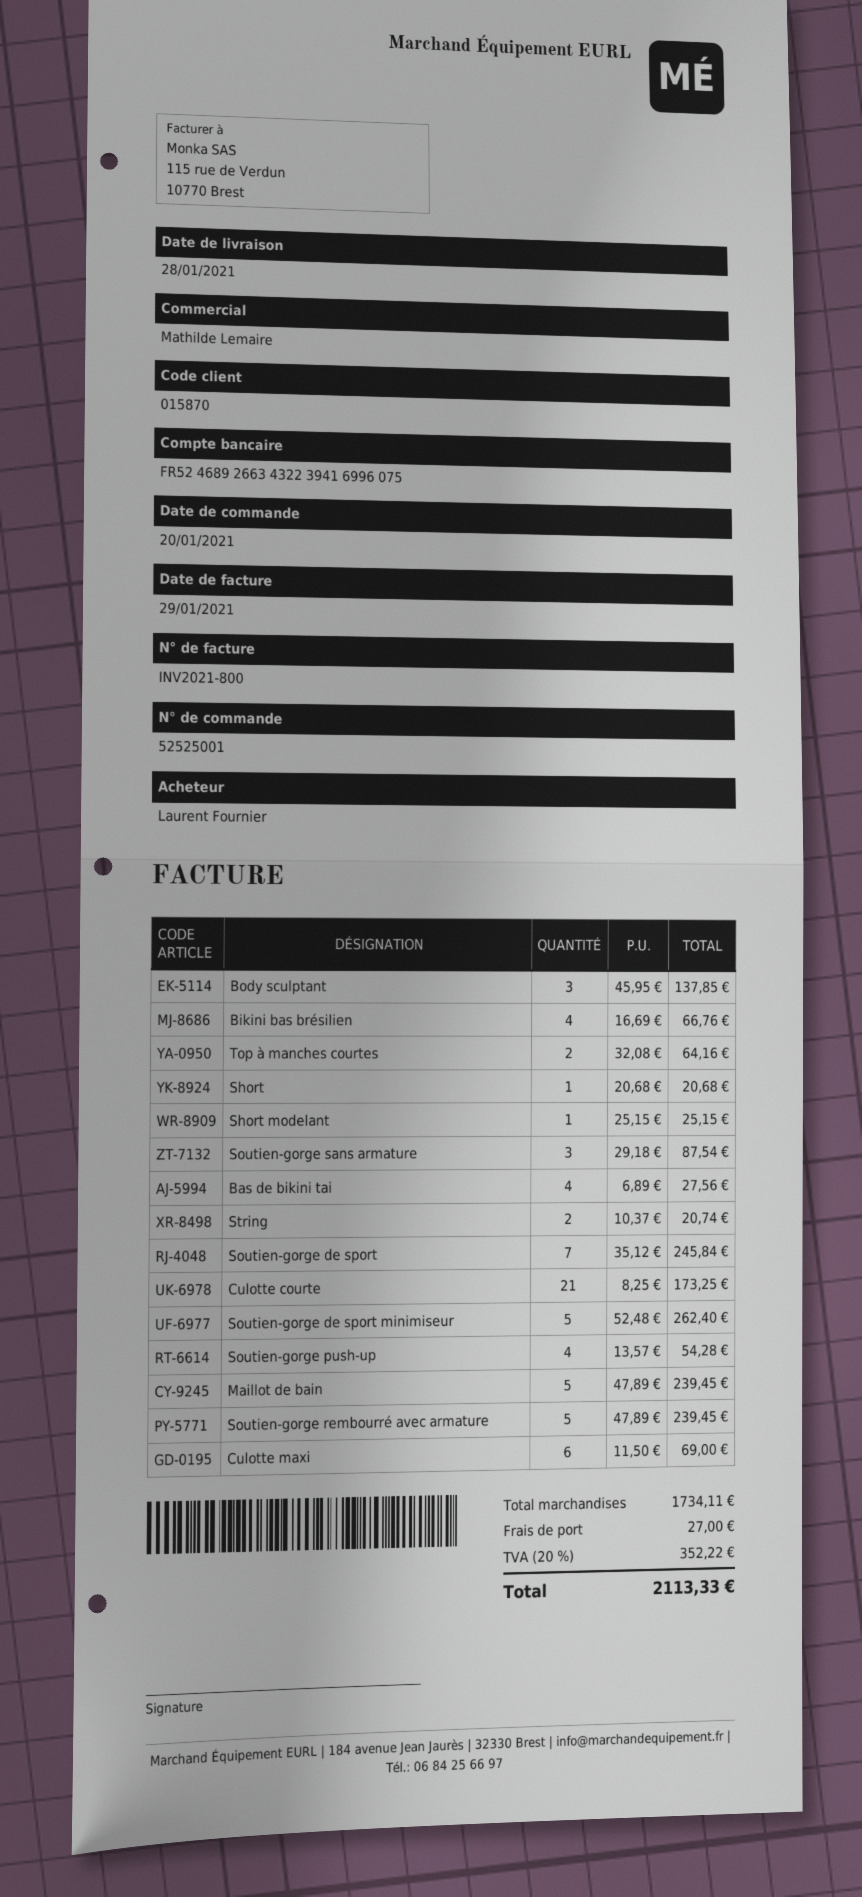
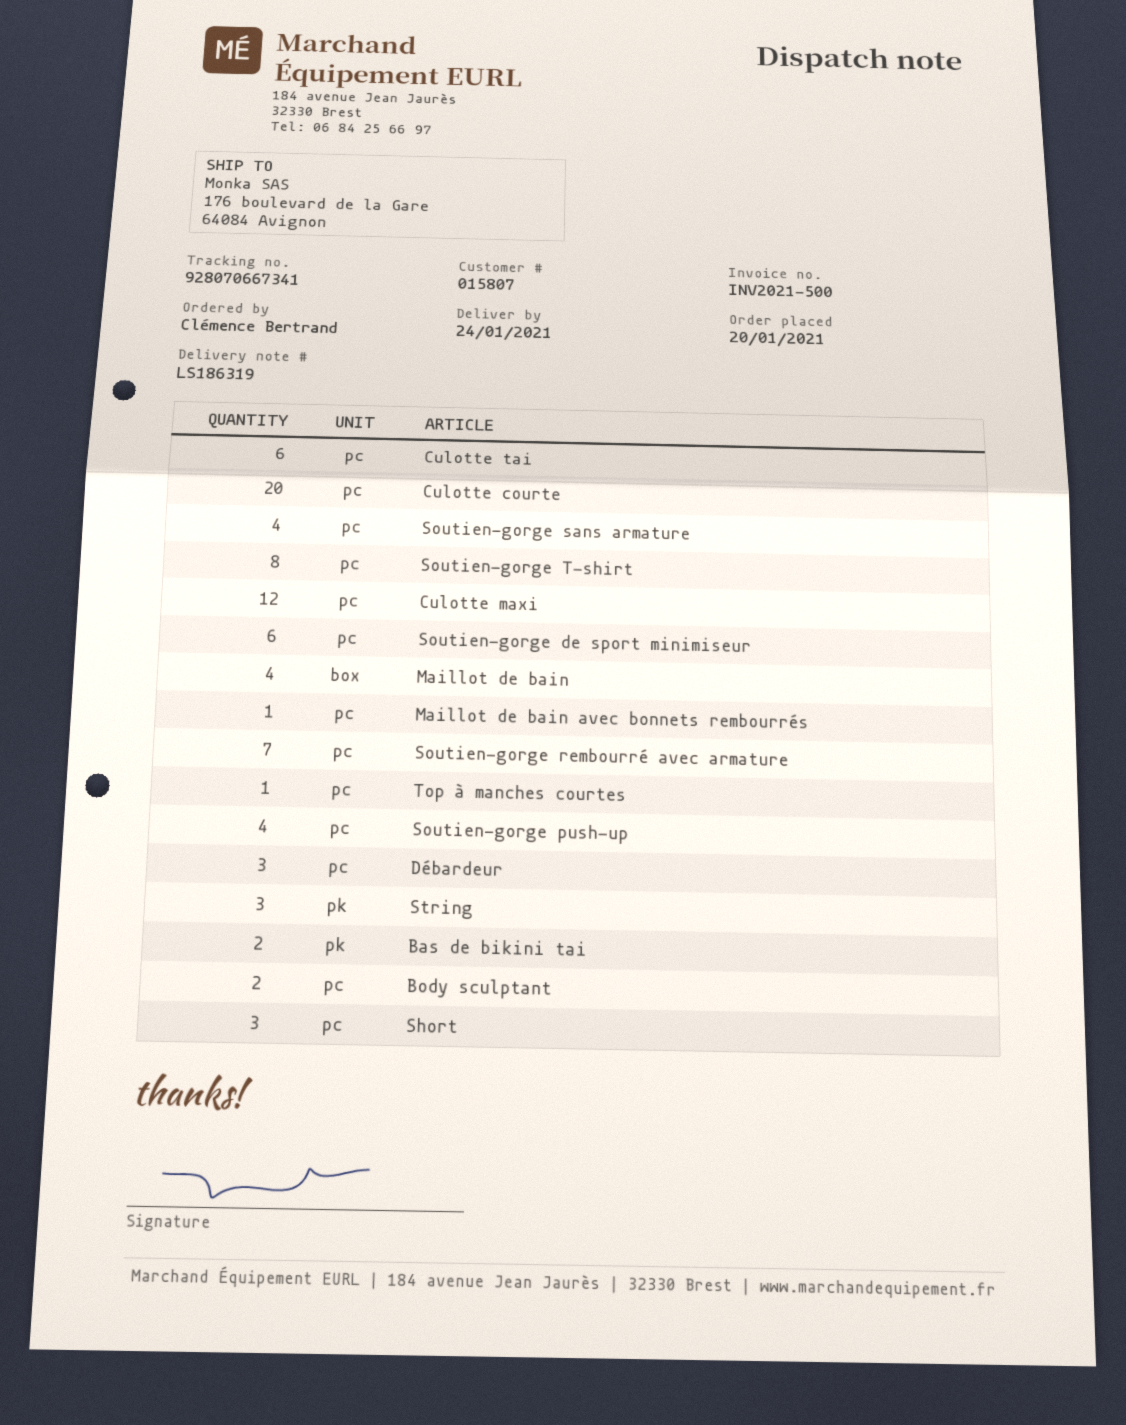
delivery date: 2021-01-28 -> 2021-01-24
invoice number: INV2021-800 -> INV2021-500
customer number: 015870 -> 015807
ordered by: Laurent Fournier -> Clémence Bertrand
Body sculptant: 3 -> 2
Bikini bas brésilien: 4 -> none
Top à manches courtes: 2 -> 1
Short: 1 -> 3
Short modelant: 1 -> none
Soutien-gorge sans armature: 3 -> 4
Bas de bikini tai: 4 -> 2
String: 2 -> 3
Soutien-gorge de sport: 7 -> none
Culotte courte: 21 -> 20
Soutien-gorge de sport minimiseur: 5 -> 6
Maillot de bain: 5 -> 4
Soutien-gorge rembourré avec armature: 5 -> 7
Culotte maxi: 6 -> 12
Culotte tai: none -> 6
Soutien-gorge T-shirt: none -> 8
Maillot de bain avec bonnets rembourrés: none -> 1
Débardeur: none -> 3

